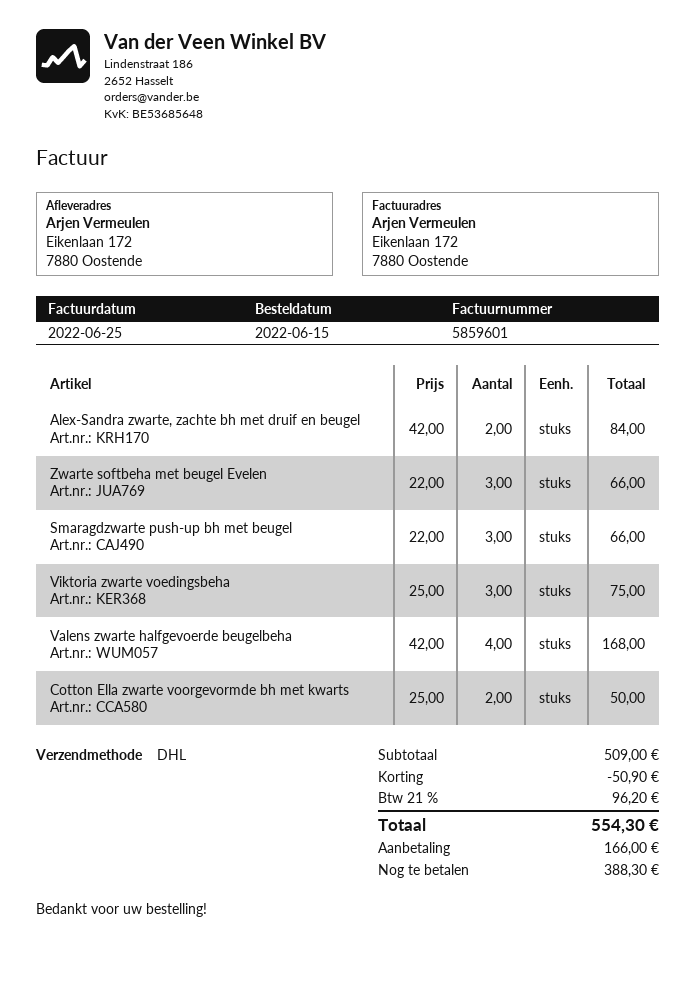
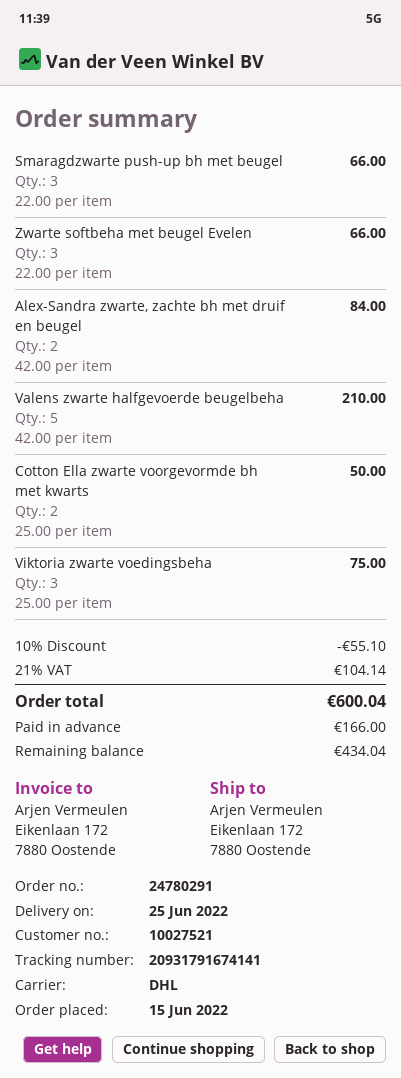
Valens zwarte halfgevoerde beugelbeha: 4 x 42.00 = 168.00 -> 5 x 42.00 = 210.00
discount: 50.90 -> 55.10
tax: 21% = 96.20 -> 21% = 104.14
total: 554.30 -> 600.04
balance: 388.30 -> 434.04

